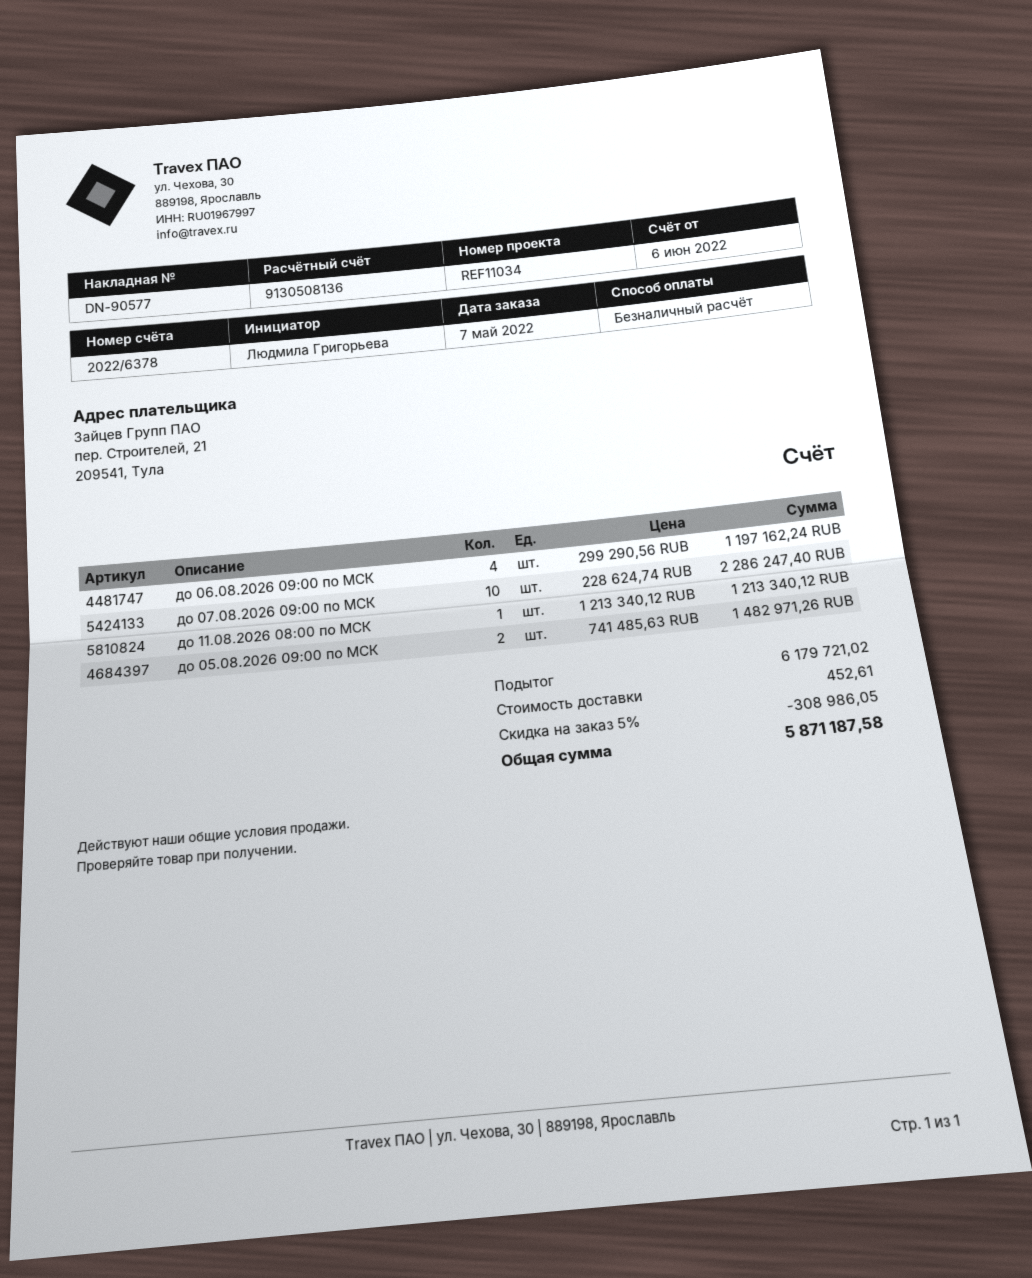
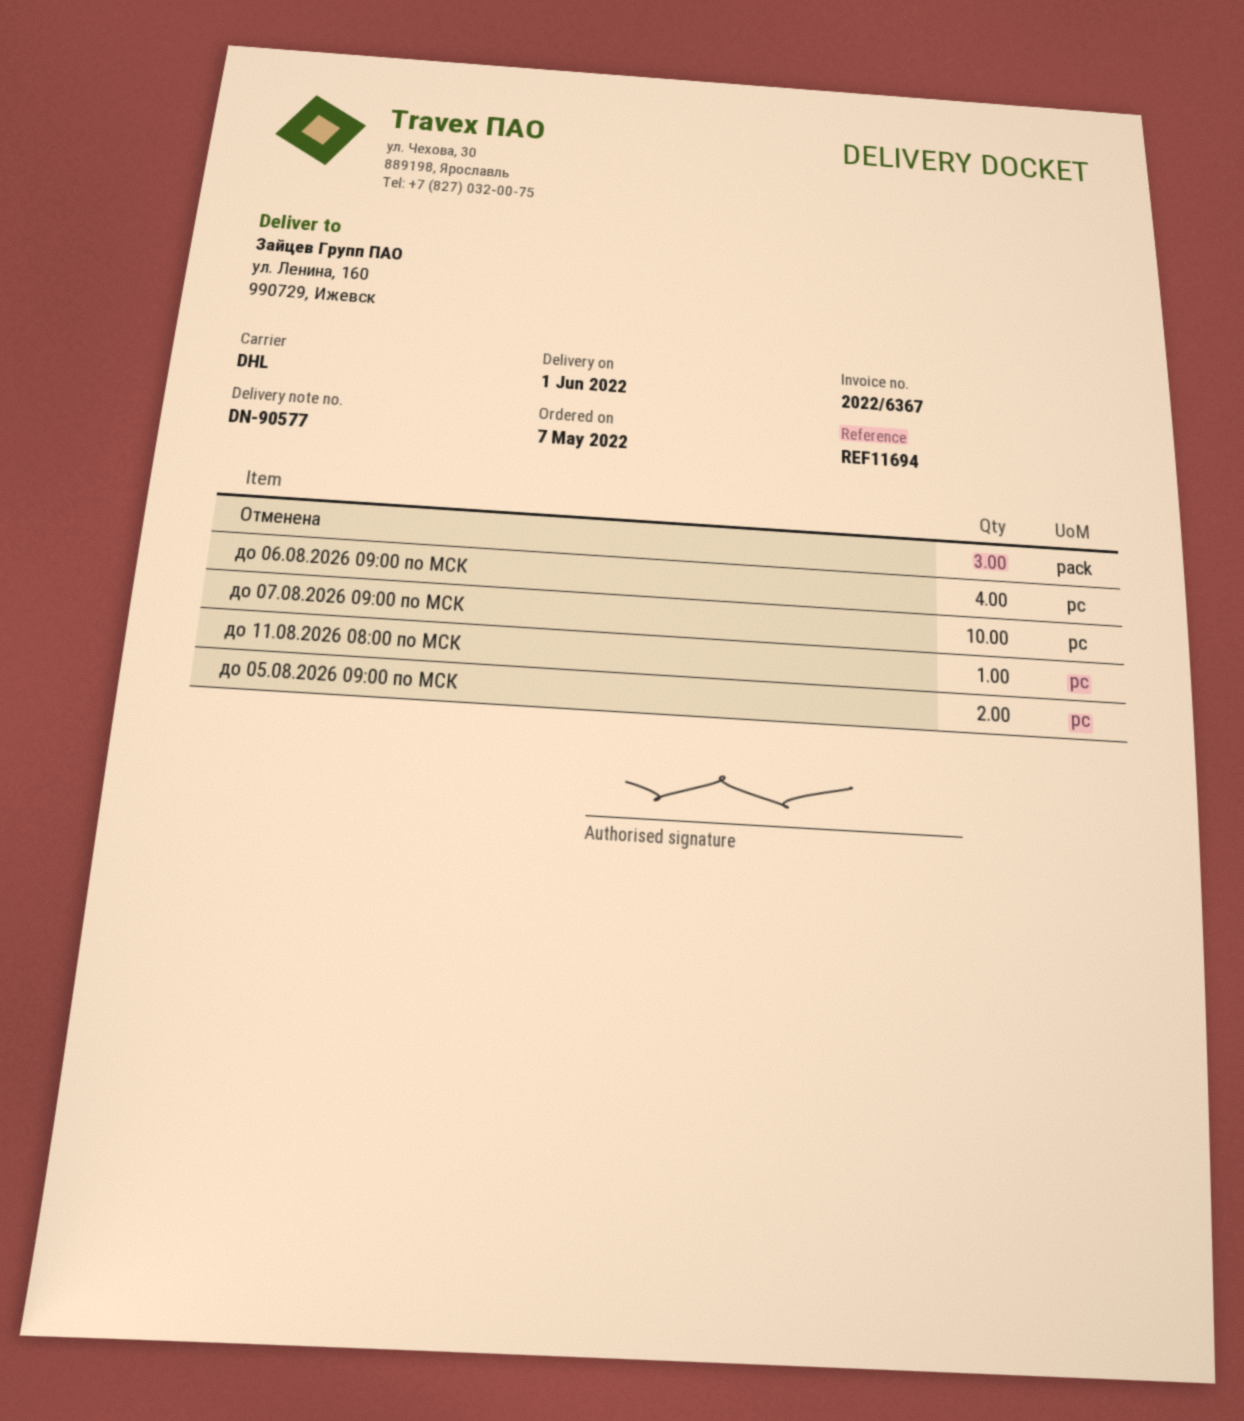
invoice number: 2022/6378 -> 2022/6367
reference: REF11034 -> REF11694
Отменена: none -> 3

